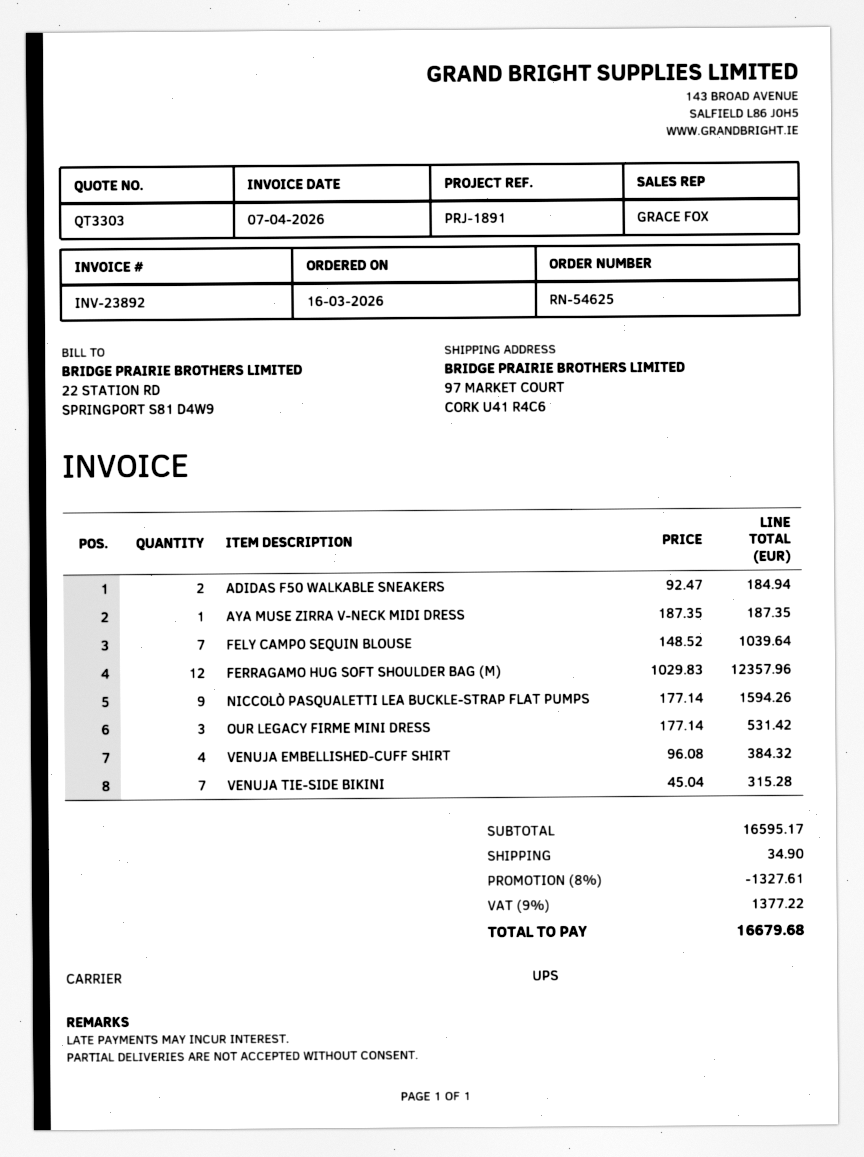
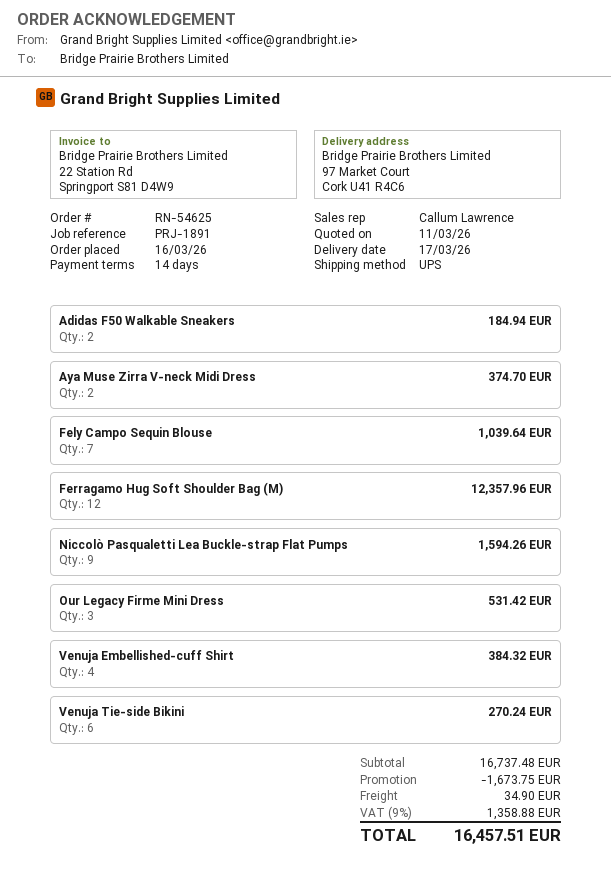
sales rep: GRACE FOX -> Callum Lawrence
AYA MUSE ZIRRA V-NECK MIDI DRESS: 1 for 187.35 -> 2 for 374.70
VENUJA TIE-SIDE BIKINI: 7 for 315.28 -> 6 for 270.24
subtotal: 16595.17 -> 16737.48
discount: 1327.61 -> 1673.75
tax: 9% = 1377.22 -> 9% = 1358.88
total: 16679.68 -> 16457.51

